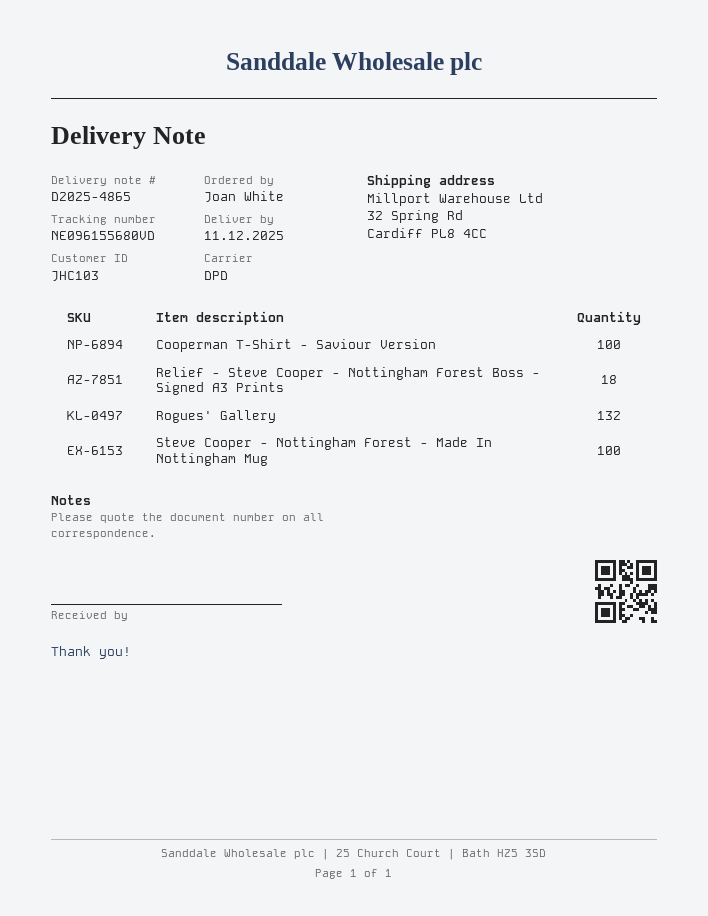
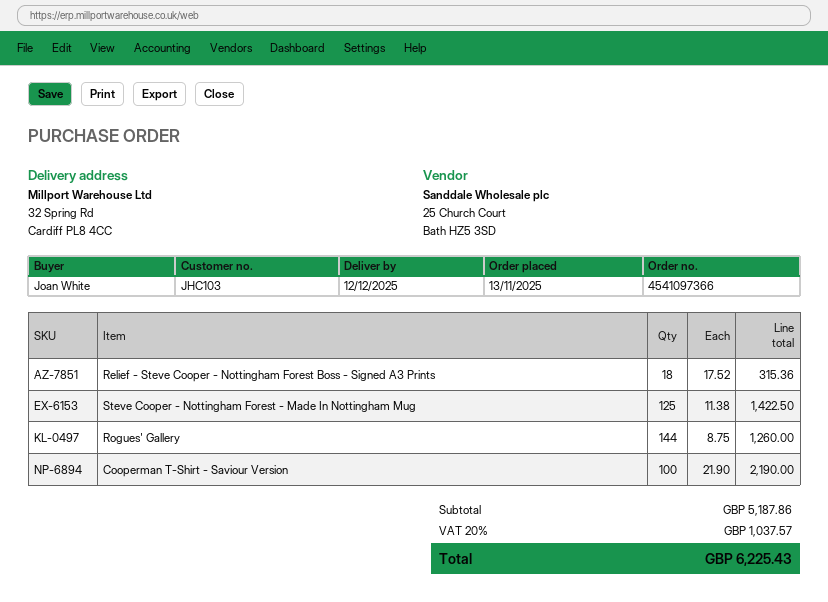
delivery date: 2025-12-11 -> 2025-12-12
Rogues' Gallery: 132 -> 144
Steve Cooper - Nottingham Forest - Made In Nottingham Mug: 100 -> 125

